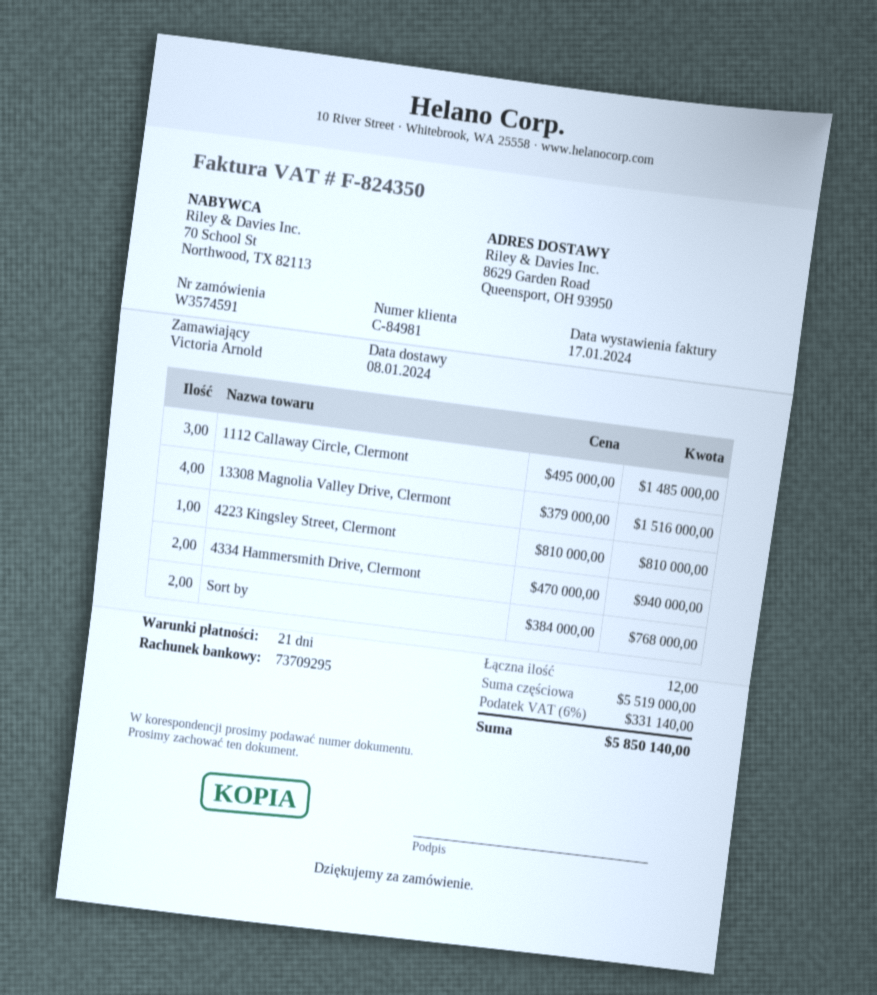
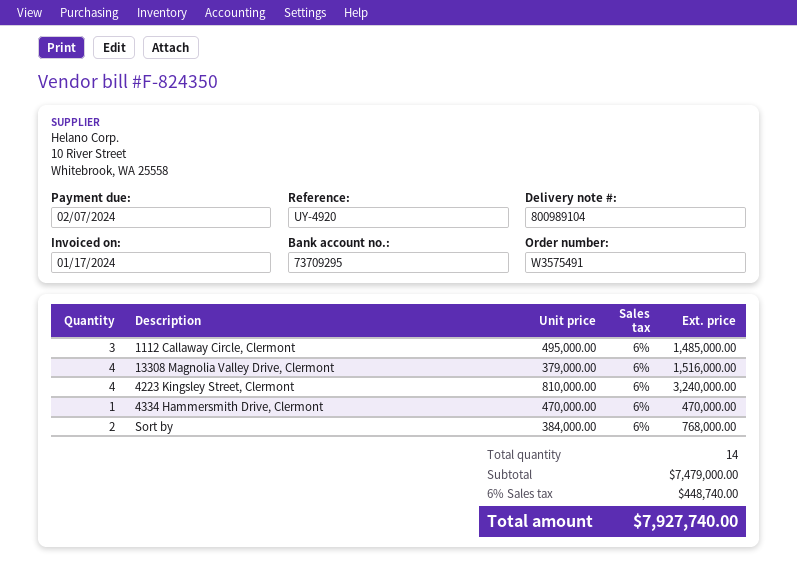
order number: W3574591 -> W3575491
4223 Kingsley Street, Clermont: 1 x 810000.00 = 810000.00 -> 4 x 810000.00 = 3240000.00
4334 Hammersmith Drive, Clermont: 2 x 470000.00 = 940000.00 -> 1 x 470000.00 = 470000.00
total quantity: 12 -> 14
subtotal: 5519000.00 -> 7479000.00
tax: 6% = 331140.00 -> 6% = 448740.00
total: 5850140.00 -> 7927740.00

